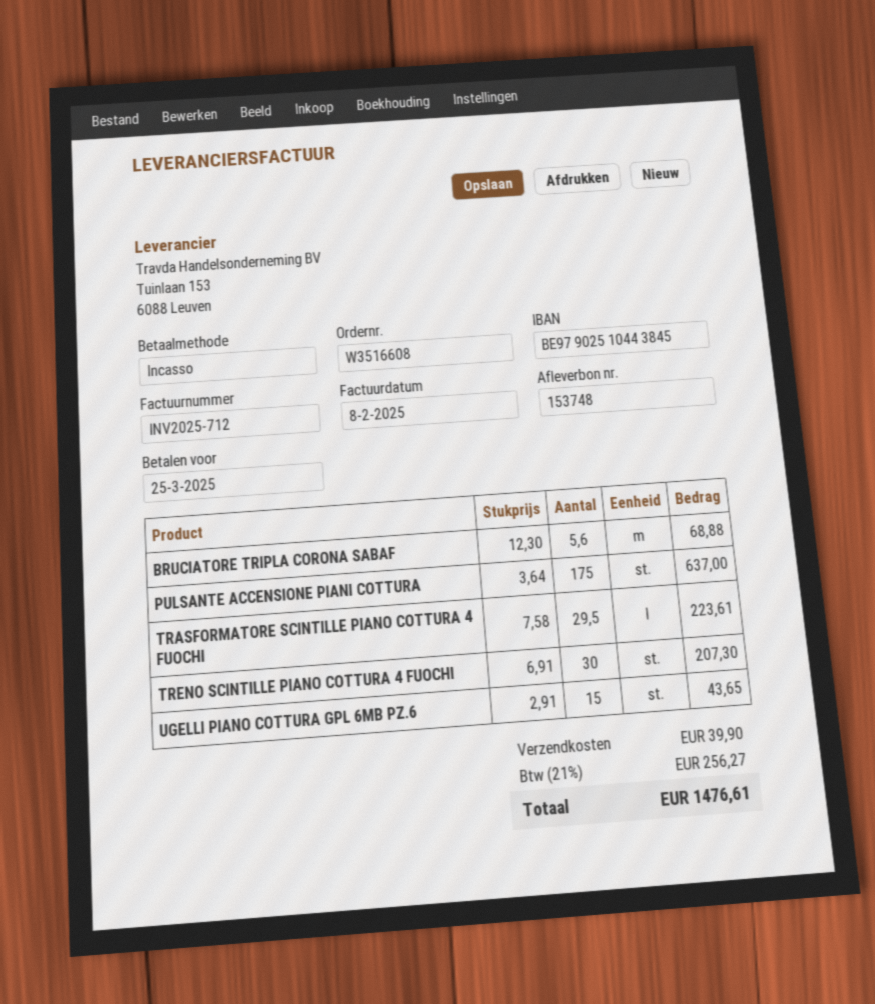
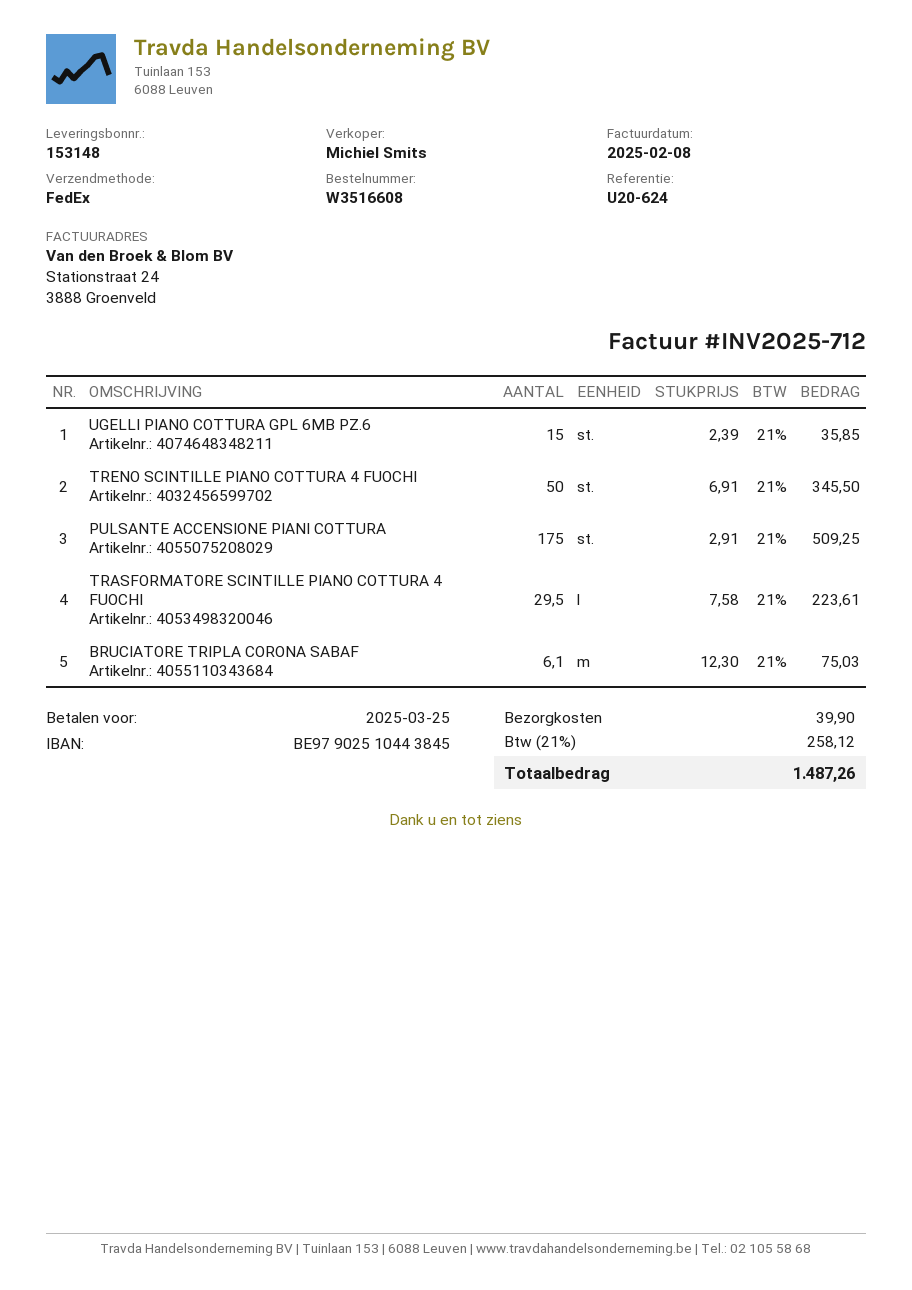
delivery note number: 153748 -> 153148
BRUCIATORE TRIPLA CORONA SABAF: 5.6 x 12.30 = 68.88 -> 6.1 x 12.30 = 75.03
PULSANTE ACCENSIONE PIANI COTTURA: 175 x 3.64 = 637.00 -> 175 x 2.91 = 509.25
TRENO SCINTILLE PIANO COTTURA 4 FUOCHI: 30 x 6.91 = 207.30 -> 50 x 6.91 = 345.50
UGELLI PIANO COTTURA GPL 6MB PZ.6: 15 x 2.91 = 43.65 -> 15 x 2.39 = 35.85
tax: 21% = 256.27 -> 21% = 258.12
total: 1476.61 -> 1487.26

